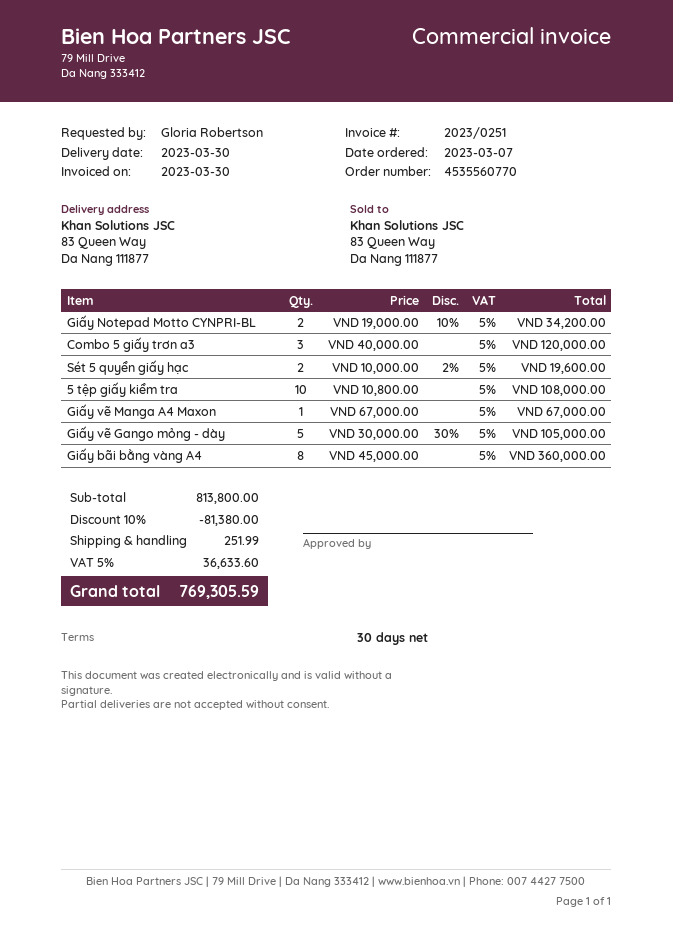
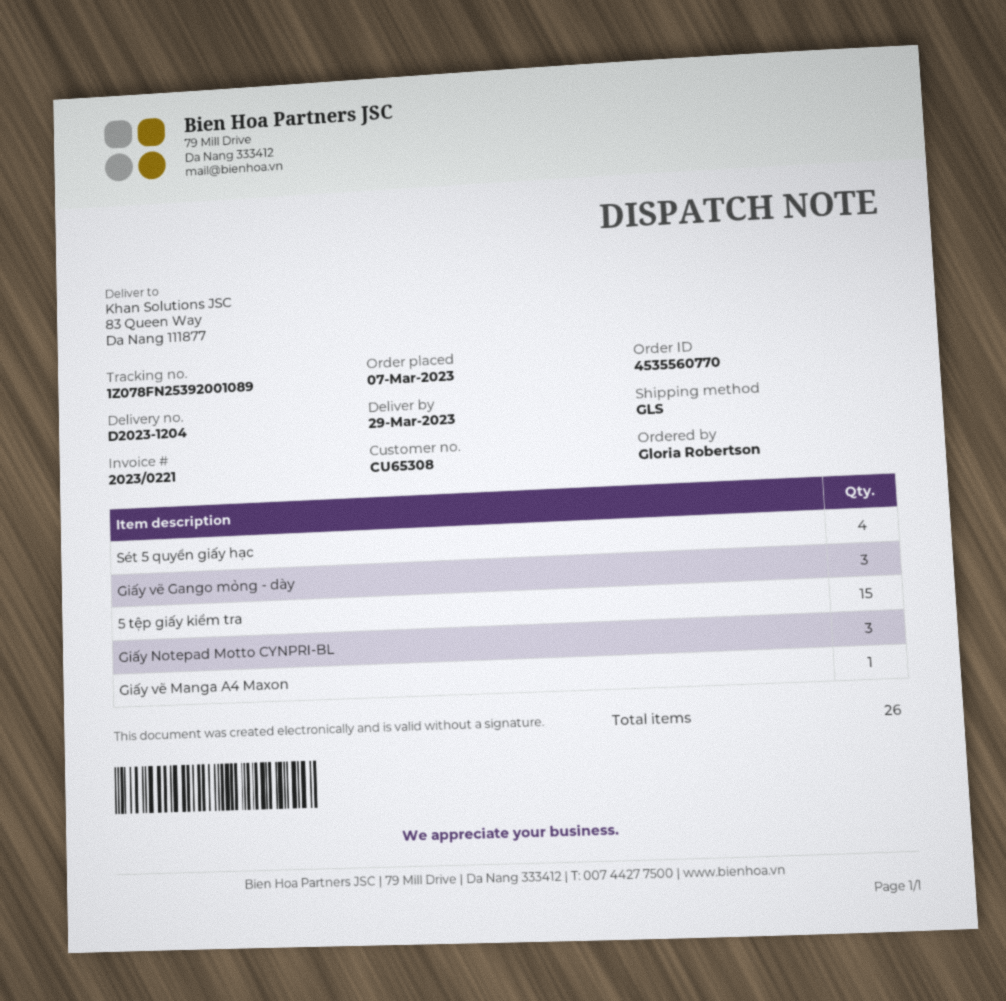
delivery date: 2023-03-30 -> 2023-03-29
invoice number: 2023/0251 -> 2023/0221
Giấy Notepad Motto CYNPRI-BL: 2 -> 3
Combo 5 giấy trơn a3: 3 -> none
Sét 5 quyển giấy hạc: 2 -> 4
5 tệp giấy kiểm tra: 10 -> 15
Giấy vẽ Gango mỏng - dày: 5 -> 3
Giấy bãi bằng vàng A4: 8 -> none

